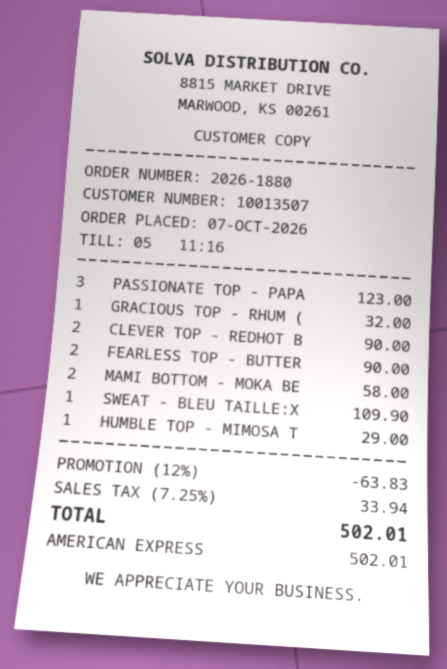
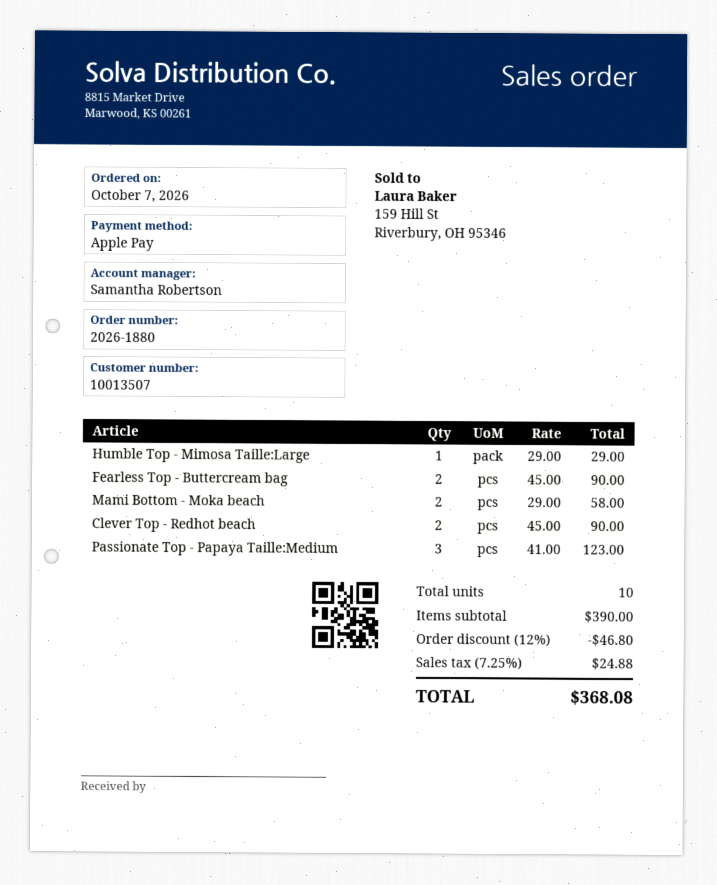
payment method: American Express -> Apple Pay
GRACIOUS TOP - RHUM (: 1 for 32.00 -> none
SWEAT - BLEU TAILLE:X: 1 for 109.90 -> none
discount: 12% = 63.83 -> 12% = 46.80
tax: 7.25% = 33.94 -> 7.25% = 24.88
total: 502.01 -> 368.08

